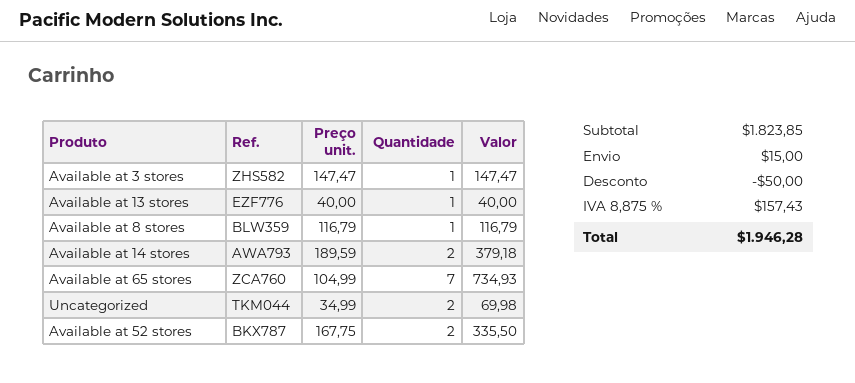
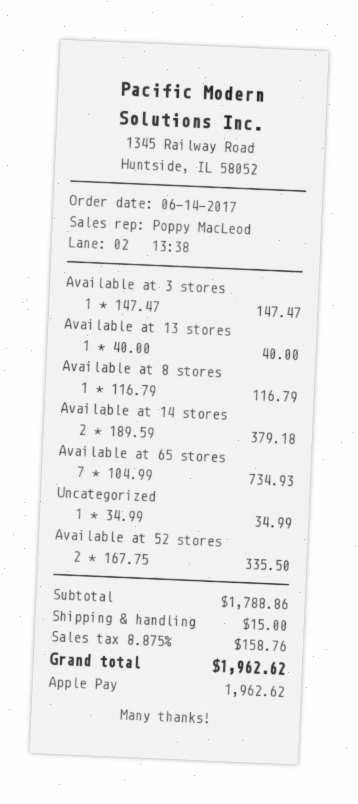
Uncategorized: 2 x 34.99 = 69.98 -> 1 x 34.99 = 34.99
subtotal: 1823.85 -> 1788.86
discount: 50.00 -> none
tax: 8.875% = 157.43 -> 8.875% = 158.76
total: 1946.28 -> 1962.62

